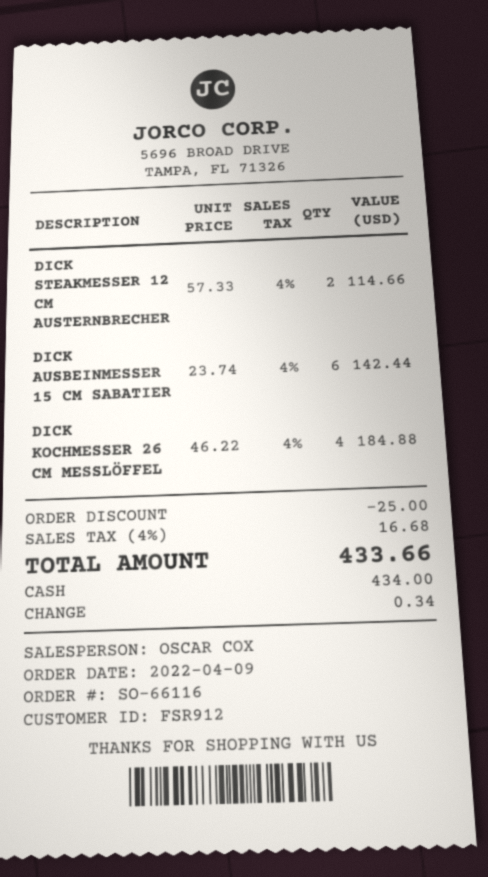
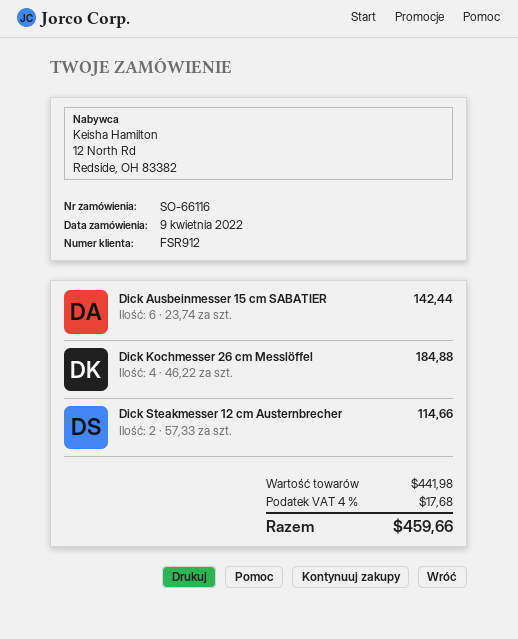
discount: 25.00 -> none
tax: 4% = 16.68 -> 4% = 17.68
total: 433.66 -> 459.66

